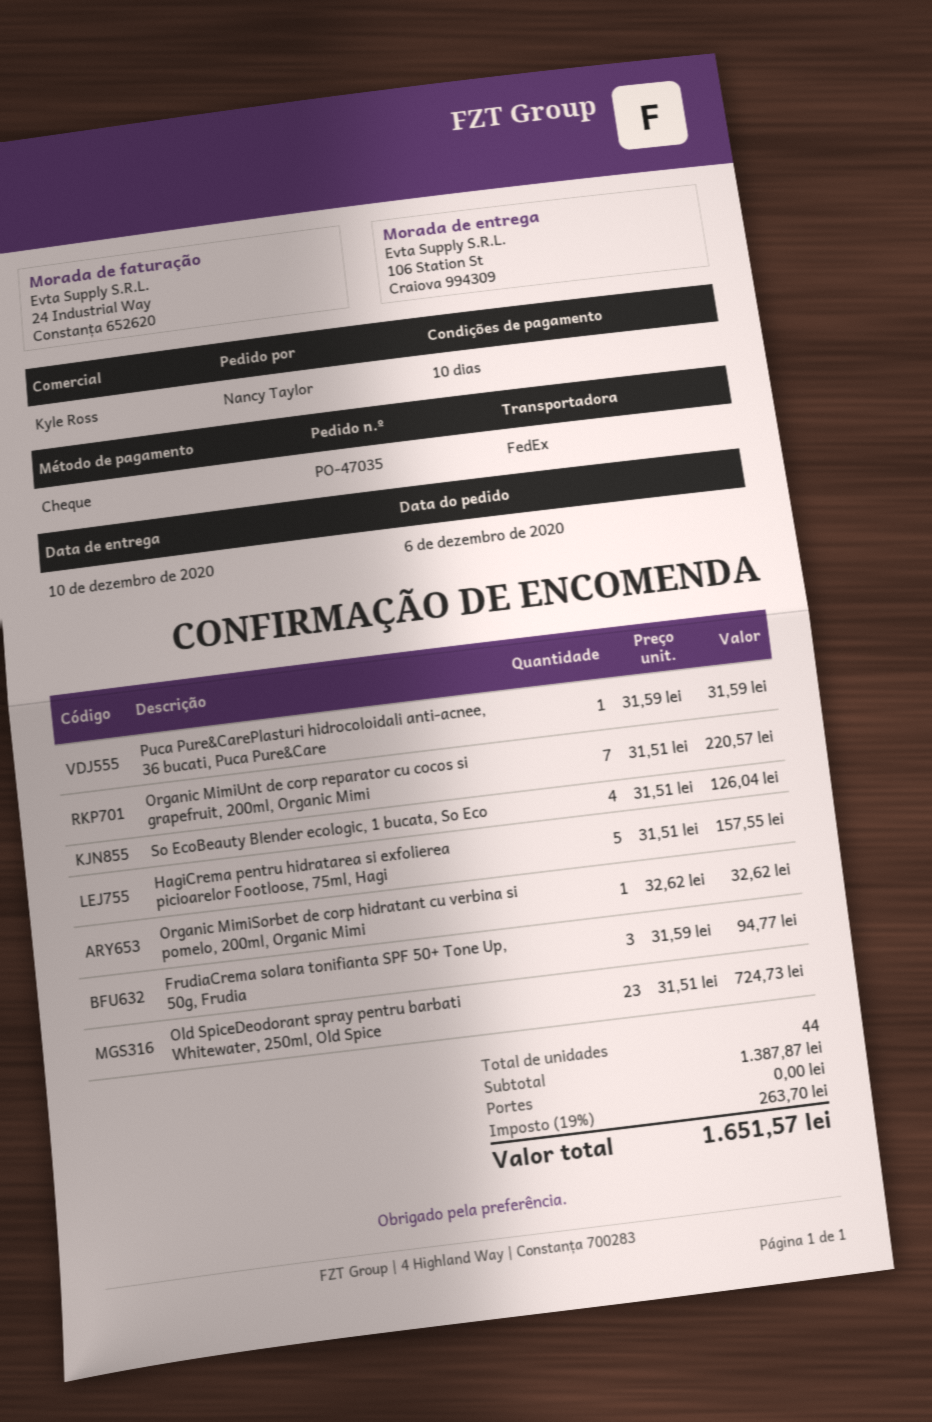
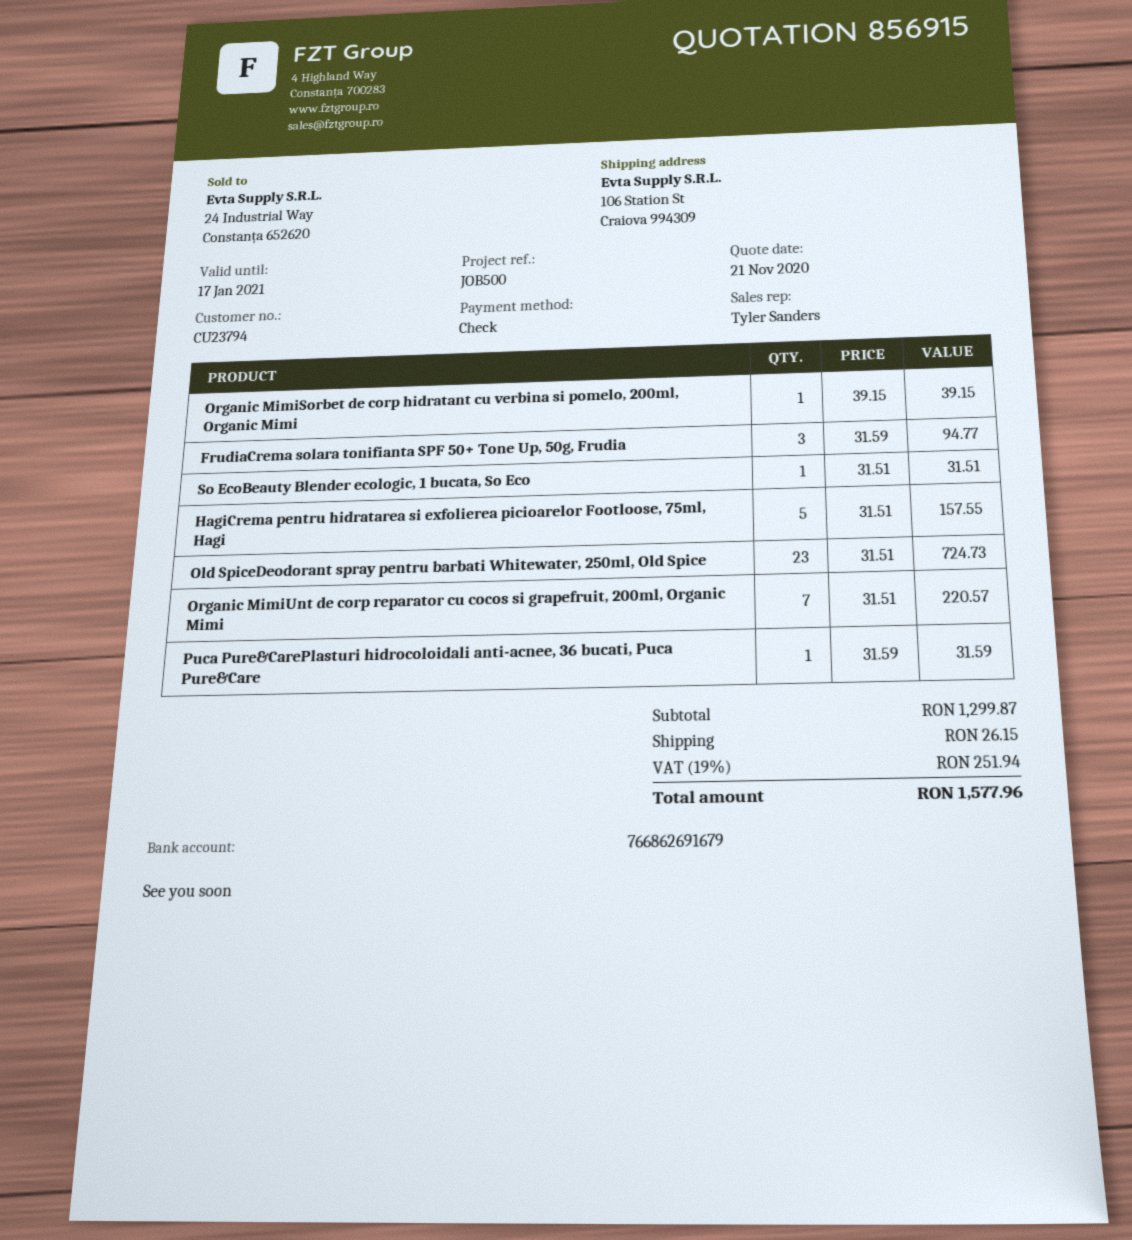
sales rep: Kyle Ross -> Tyler Sanders
So EcoBeauty Blender ecologic, 1 bucata, So Eco: 4 x 31.51 = 126.04 -> 1 x 31.51 = 31.51
Organic MimiSorbet de corp hidratant cu verbina si pomelo, 200ml, Organic Mimi: 1 x 32.62 = 32.62 -> 1 x 39.15 = 39.15
subtotal: 1387.87 -> 1299.87
shipping: 0.00 -> 26.15
tax: 19% = 263.70 -> 19% = 251.94
total: 1651.57 -> 1577.96

